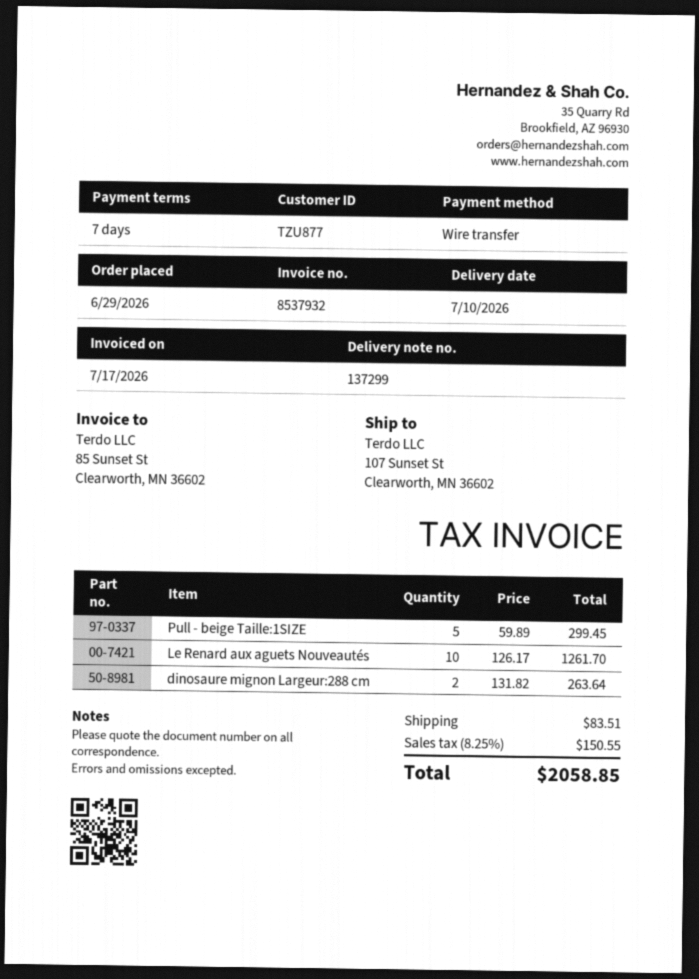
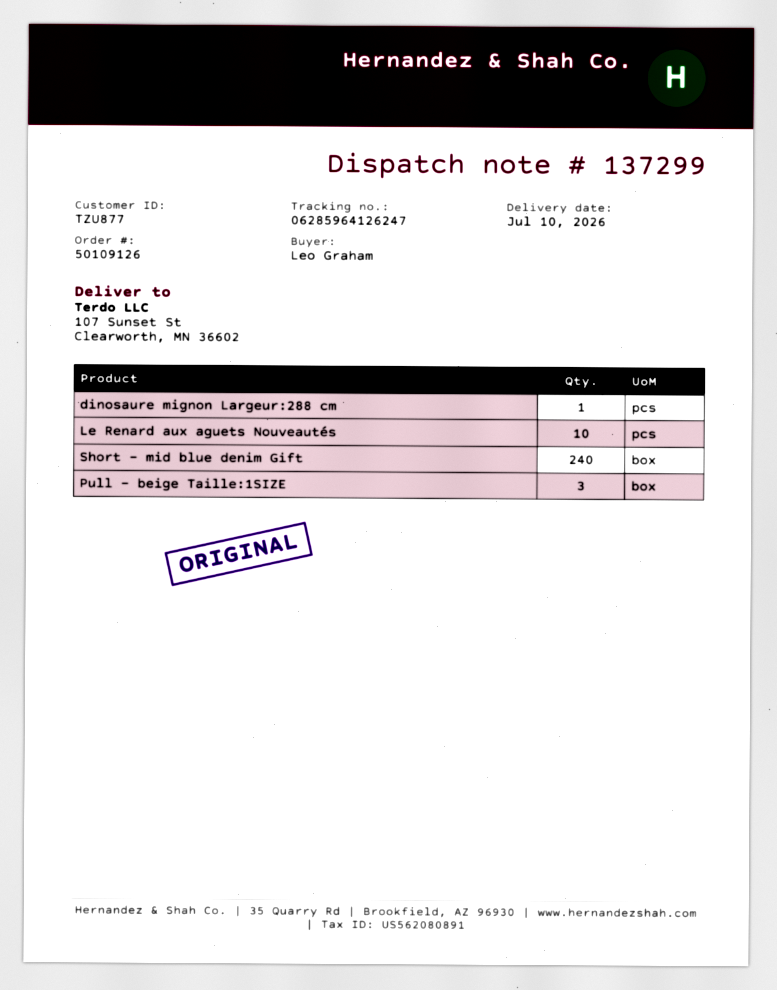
Pull - beige Taille:1SIZE: 5 -> 3
dinosaure mignon Largeur:288 cm: 2 -> 1
Short - mid blue denim Gift: none -> 240

